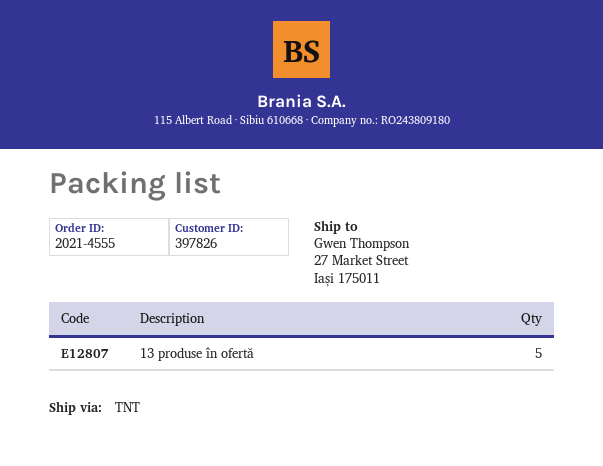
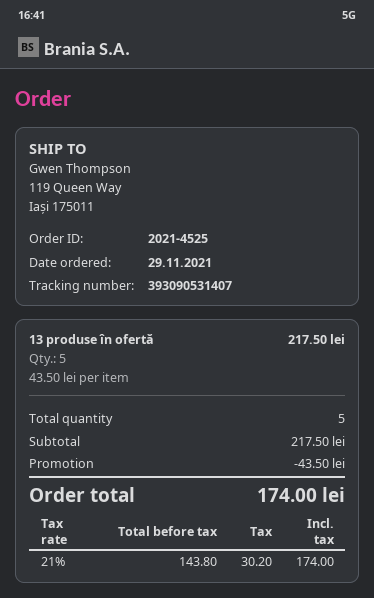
order number: 2021-4555 -> 2021-4525
ship to: 27 Market Street, Iași 175011 -> 119 Queen Way, Iași 175011

